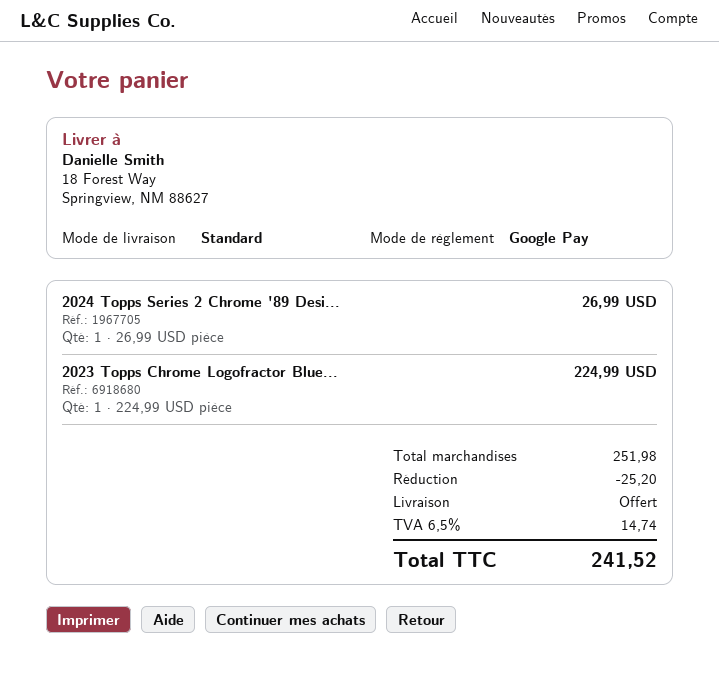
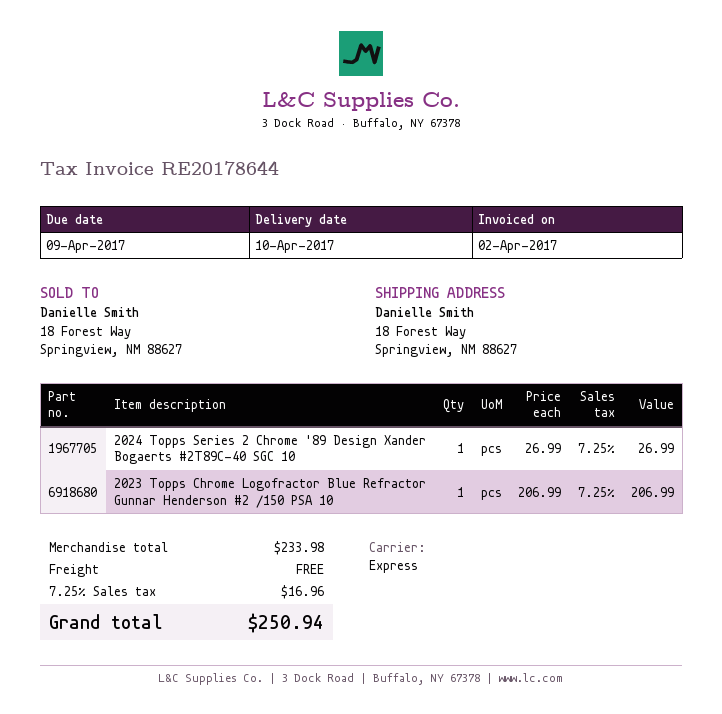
shipping method: standard -> express
2023 Topps Chrome Logofractor Blue...: 1 x 224.99 = 224.99 -> 1 x 206.99 = 206.99
subtotal: 251.98 -> 233.98
discount: 25.20 -> none
tax: 6.5% = 14.74 -> 7.25% = 16.96
total: 241.52 -> 250.94

